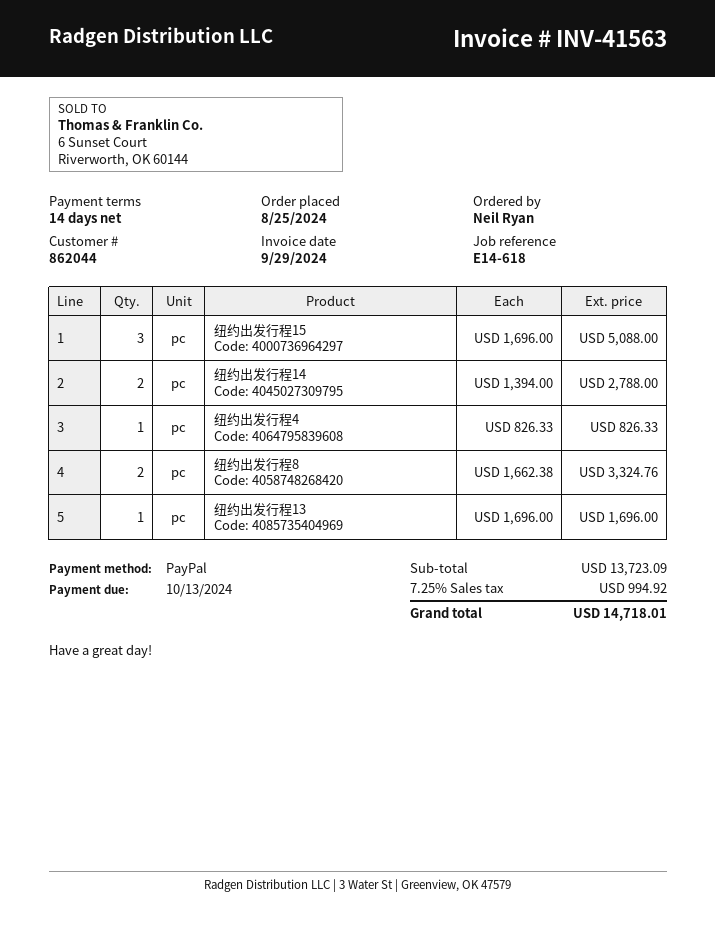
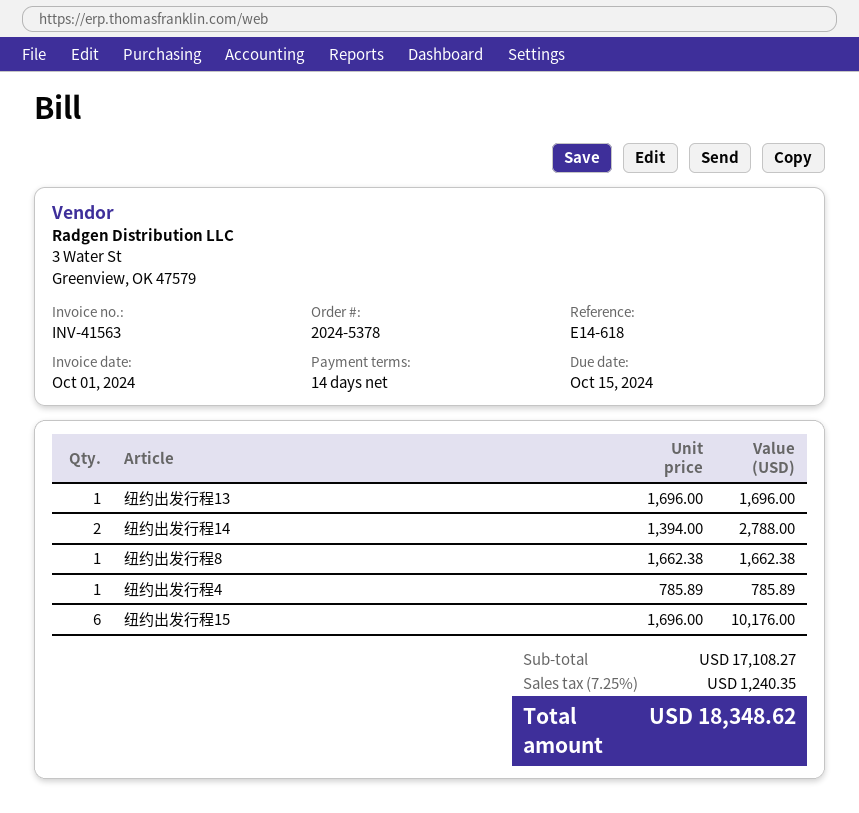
invoice date: 2024-09-29 -> 2024-10-01
due date: 2024-10-13 -> 2024-10-15
纽约出发行程15: 3 x 1696.00 = 5088.00 -> 6 x 1696.00 = 10176.00
纽约出发行程4: 1 x 826.33 = 826.33 -> 1 x 785.89 = 785.89
纽约出发行程8: 2 x 1662.38 = 3324.76 -> 1 x 1662.38 = 1662.38
subtotal: 13723.09 -> 17108.27
tax: 7.25% = 994.92 -> 7.25% = 1240.35
total: 14718.01 -> 18348.62

